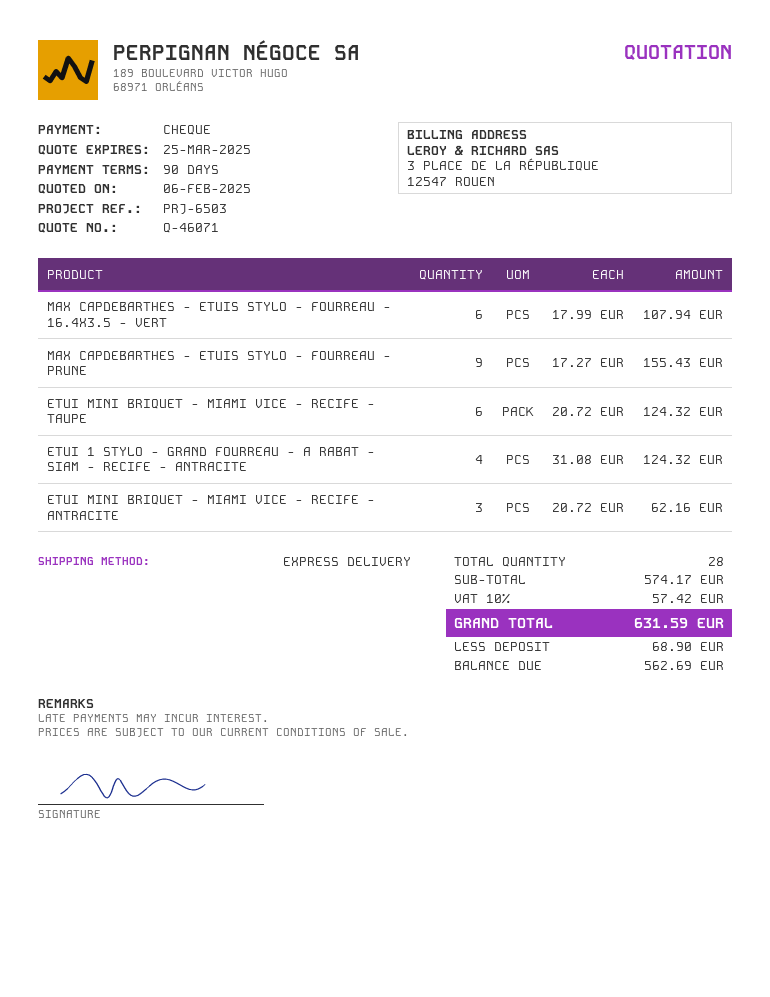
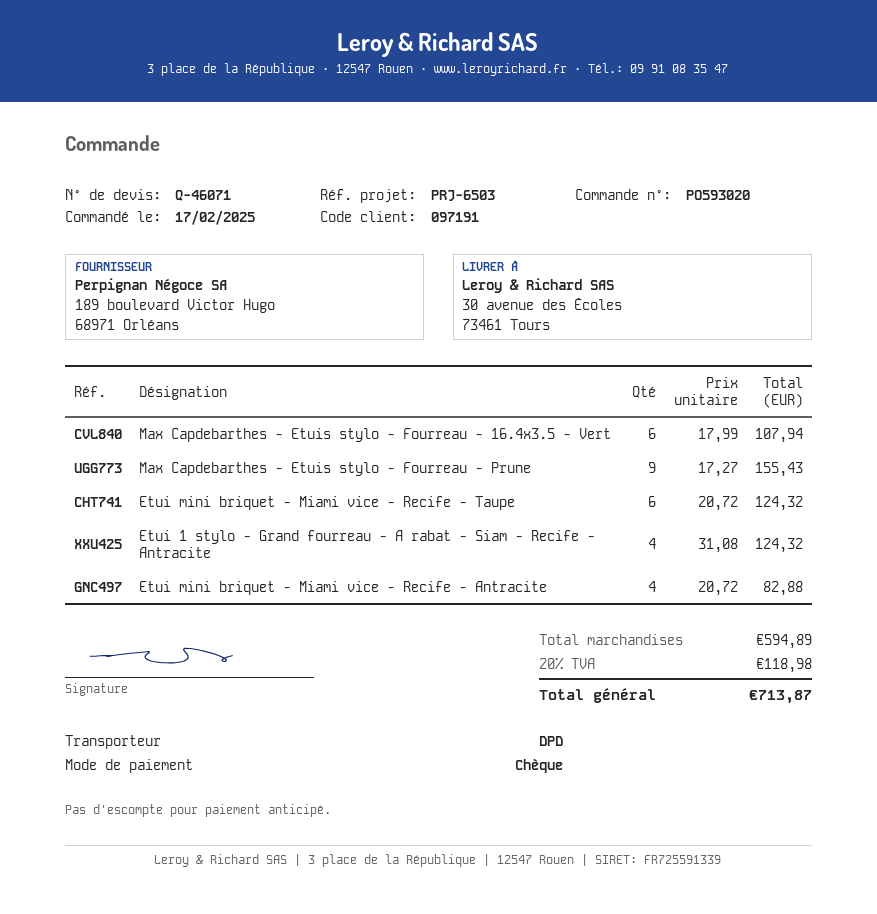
shipping method: express -> DPD
ETUI MINI BRIQUET - MIAMI VICE - RECIFE - ANTRACITE: 3 x 20.72 = 62.16 -> 4 x 20.72 = 82.88
subtotal: 574.17 -> 594.89
tax: 10% = 57.42 -> 20% = 118.98
total: 631.59 -> 713.87

